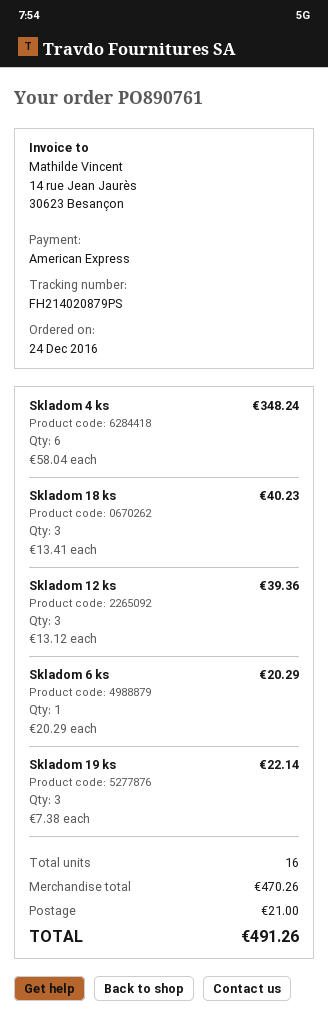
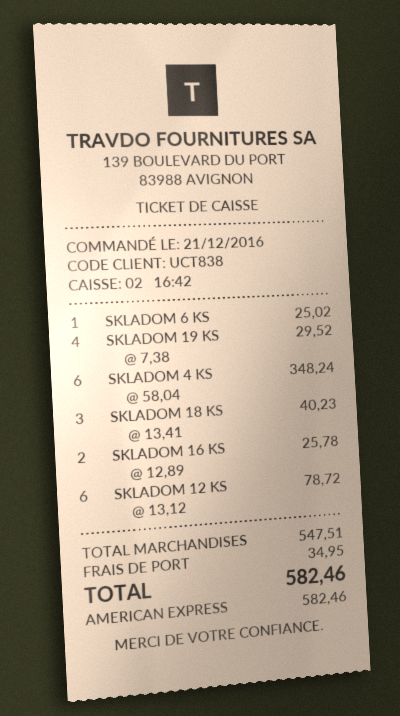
order date: 2016-12-24 -> 2016-12-21
Skladom 12 ks: 3 x 13.12 = 39.36 -> 6 x 13.12 = 78.72
Skladom 6 ks: 1 x 20.29 = 20.29 -> 1 x 25.02 = 25.02
Skladom 19 ks: 3 x 7.38 = 22.14 -> 4 x 7.38 = 29.52
SKLADOM 16 KS: none -> 2 x 12.89 = 25.78
subtotal: 470.26 -> 547.51
shipping: 21.00 -> 34.95
total: 491.26 -> 582.46

